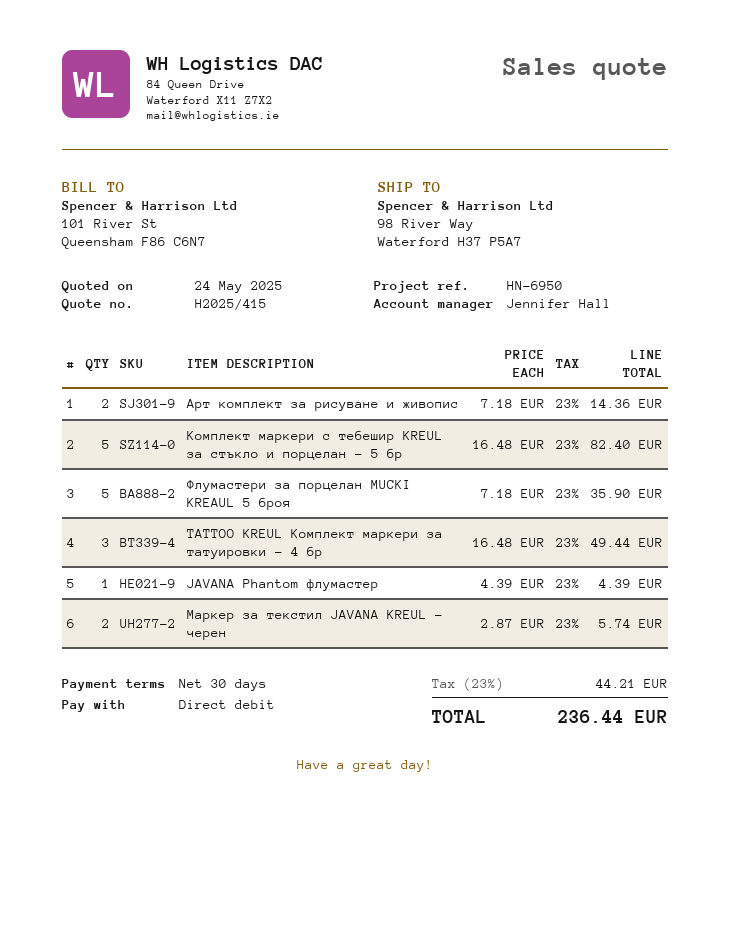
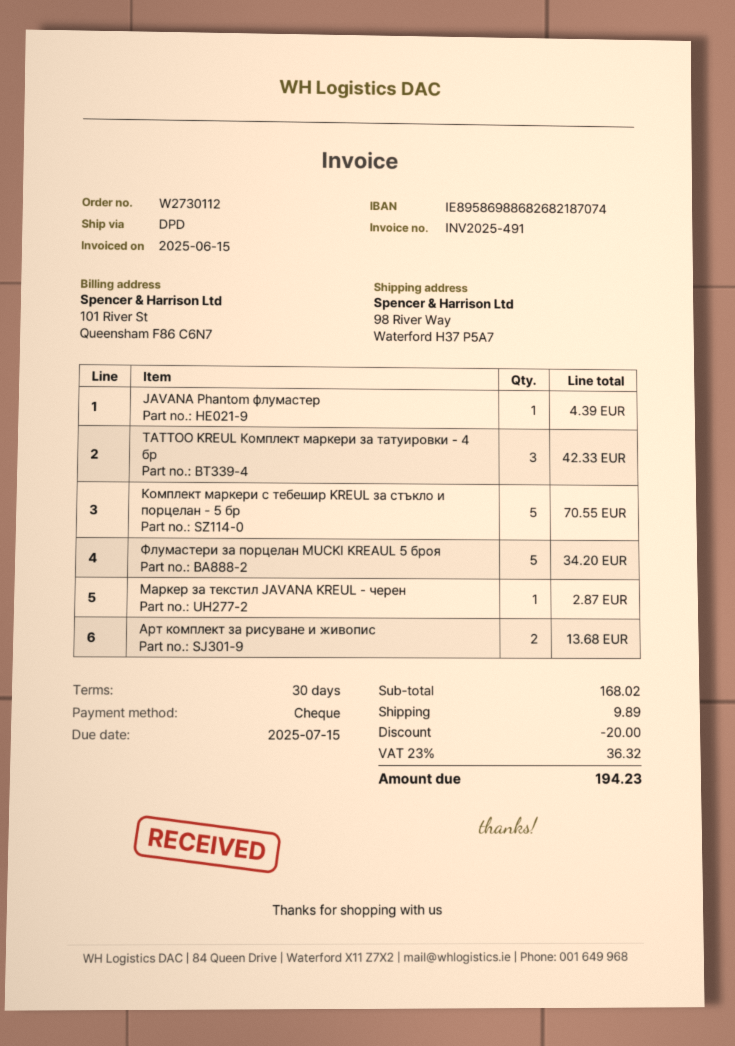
payment method: direct debit -> cheque
Арт комплект за рисуване и живопис: 2 for 14.36 -> 2 for 13.68
Комплект маркери с тебешир KREUL за стъкло и порцелан - 5 бр: 5 for 82.40 -> 5 for 70.55
Флумастери за порцелан MUCKI KREAUL 5 броя: 5 for 35.90 -> 5 for 34.20
TATTOO KREUL Комплект маркери за татуировки - 4 бр: 3 for 49.44 -> 3 for 42.33
Маркер за текстил JAVANA KREUL - черен: 2 for 5.74 -> 1 for 2.87
discount: none -> 20.00
shipping: none -> 9.89
tax: 23% = 44.21 -> 23% = 36.32
total: 236.44 -> 194.23

